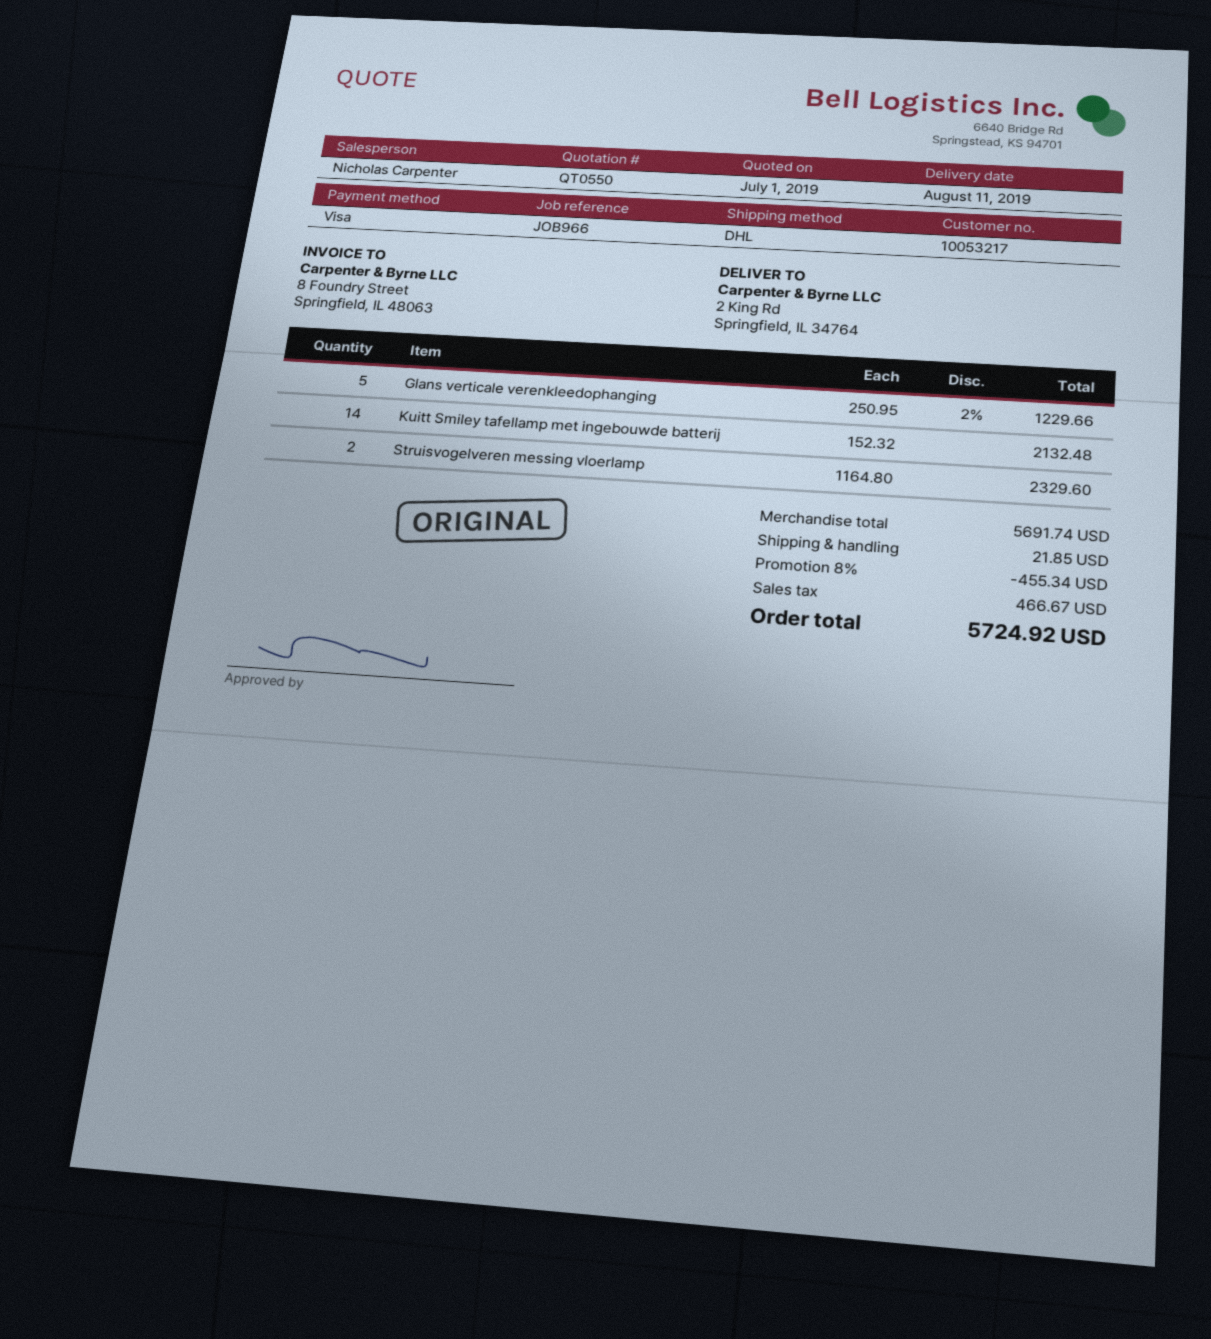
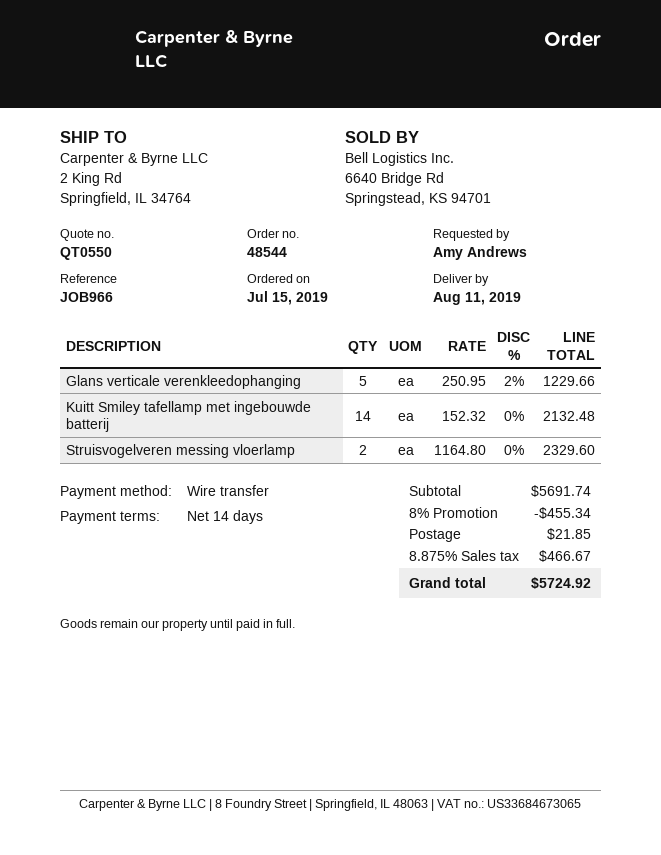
payment method: Visa -> bank transfer

